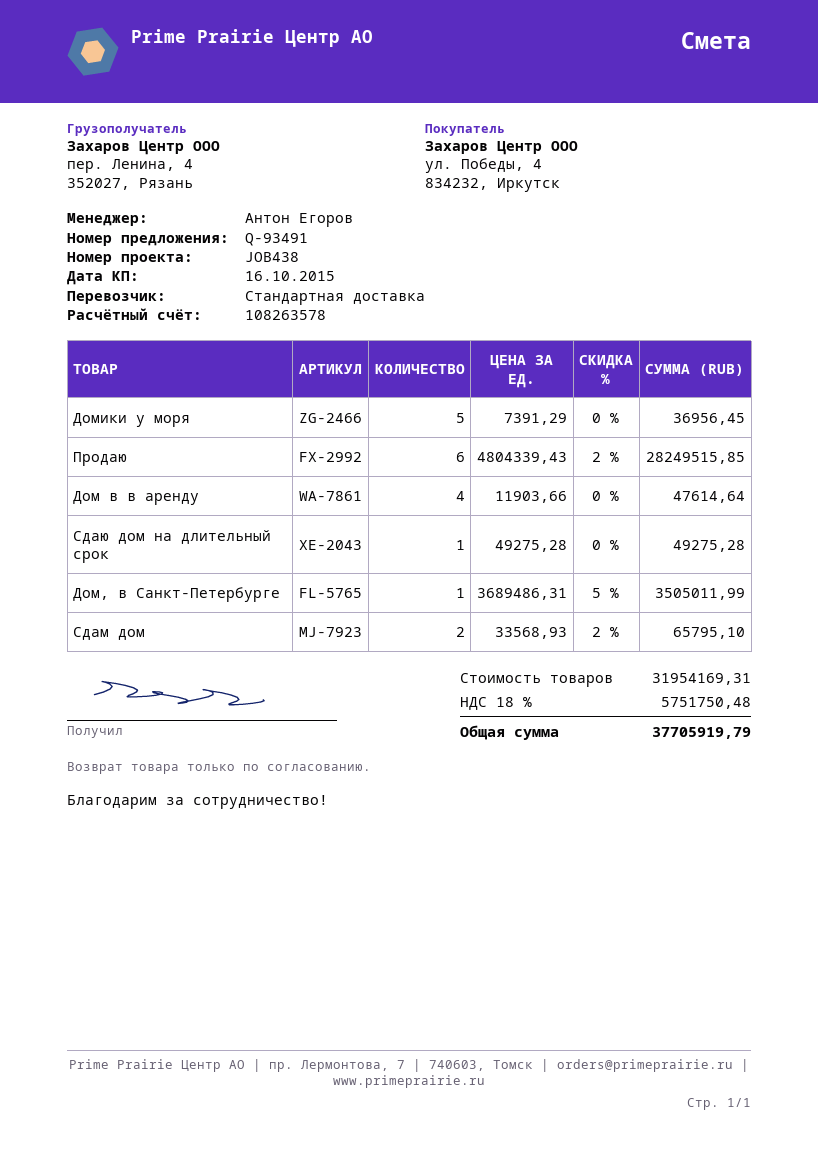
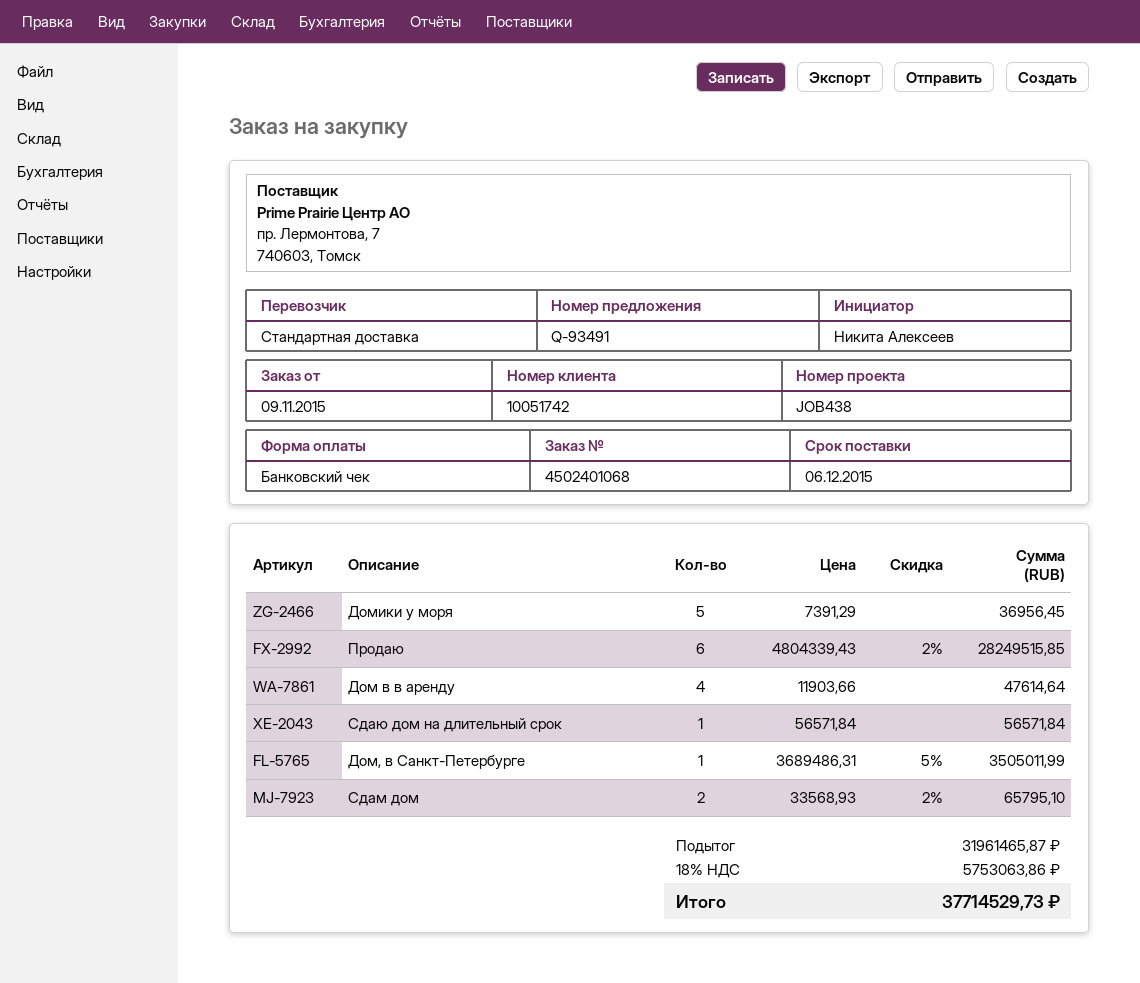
Сдаю дом на длительный срок: 1 x 49275.28 = 49275.28 -> 1 x 56571.84 = 56571.84
subtotal: 31954169.31 -> 31961465.87
tax: 18% = 5751750.48 -> 18% = 5753063.86
total: 37705919.79 -> 37714529.73

